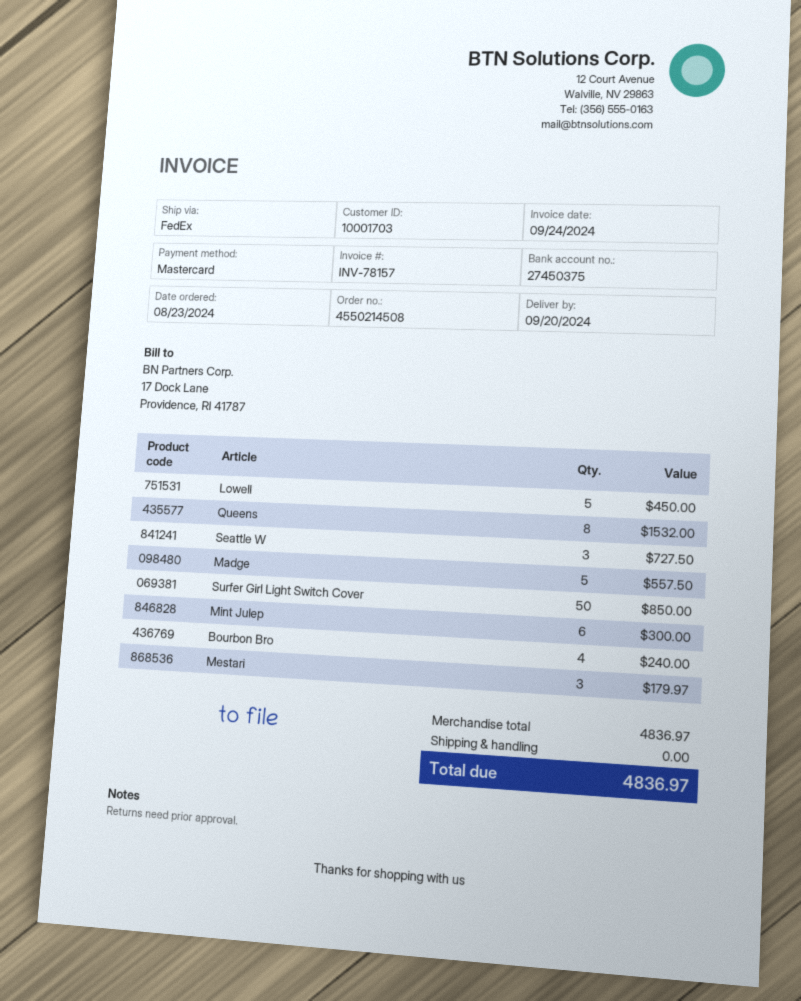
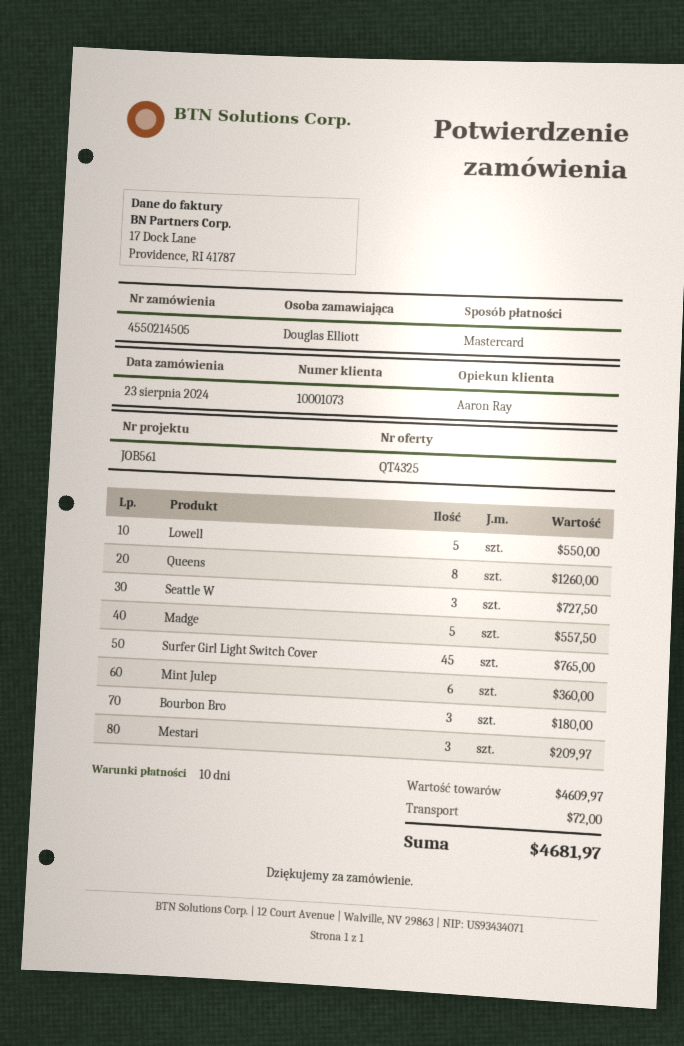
order number: 4550214508 -> 4550214505
customer number: 10001703 -> 10001073
Lowell: 5 for 450.00 -> 5 for 550.00
Queens: 8 for 1532.00 -> 8 for 1260.00
Surfer Girl Light Switch Cover: 50 for 850.00 -> 45 for 765.00
Mint Julep: 6 for 300.00 -> 6 for 360.00
Bourbon Bro: 4 for 240.00 -> 3 for 180.00
Mestari: 3 for 179.97 -> 3 for 209.97
subtotal: 4836.97 -> 4609.97
shipping: 0.00 -> 72.00
total: 4836.97 -> 4681.97

